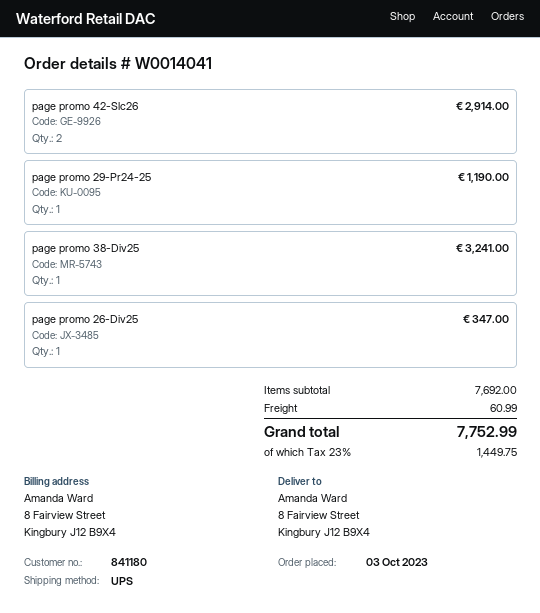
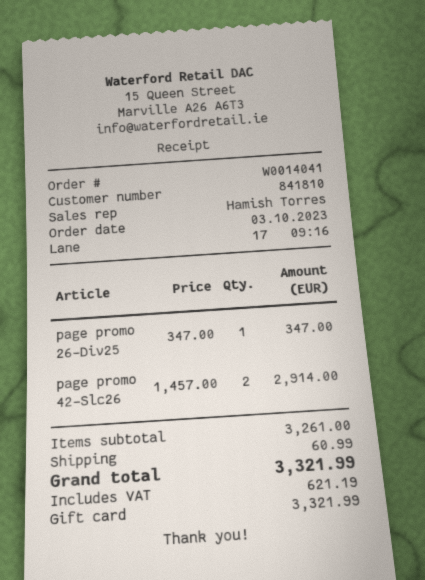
customer number: 841180 -> 841810
page promo 29-Pr24-25: 1 for 1190.00 -> none
page promo 38-Div25: 1 for 3241.00 -> none
subtotal: 7692.00 -> 3261.00
tax: 1449.75 -> 621.19
total: 7752.99 -> 3321.99

